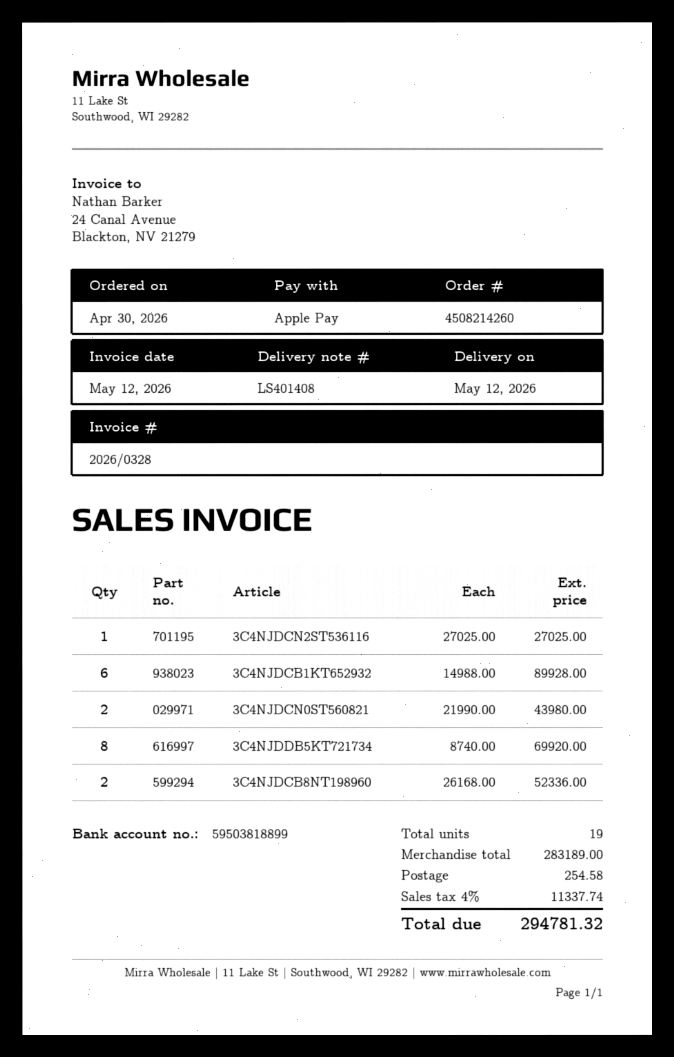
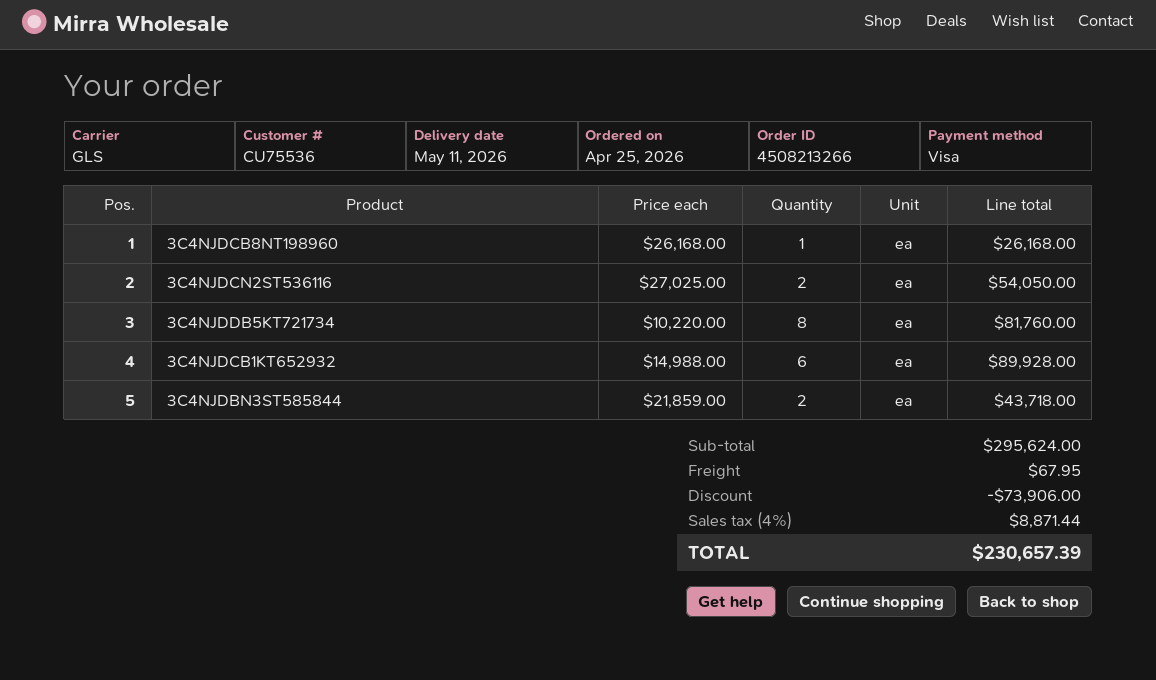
order number: 4508214260 -> 4508213266
order date: 2026-04-30 -> 2026-04-25
delivery date: 2026-05-12 -> 2026-05-11
payment method: Apple Pay -> Visa
3C4NJDCN2ST536116: 1 x 27025.00 = 27025.00 -> 2 x 27025.00 = 54050.00
3C4NJDCN0ST560821: 2 x 21990.00 = 43980.00 -> none
3C4NJDDB5KT721734: 8 x 8740.00 = 69920.00 -> 8 x 10220.00 = 81760.00
3C4NJDCB8NT198960: 2 x 26168.00 = 52336.00 -> 1 x 26168.00 = 26168.00
3C4NJDBN3ST585844: none -> 2 x 21859.00 = 43718.00
subtotal: 283189.00 -> 295624.00
discount: none -> 73906.00
shipping: 254.58 -> 67.95
tax: 4% = 11337.74 -> 4% = 8871.44
total: 294781.32 -> 230657.39

